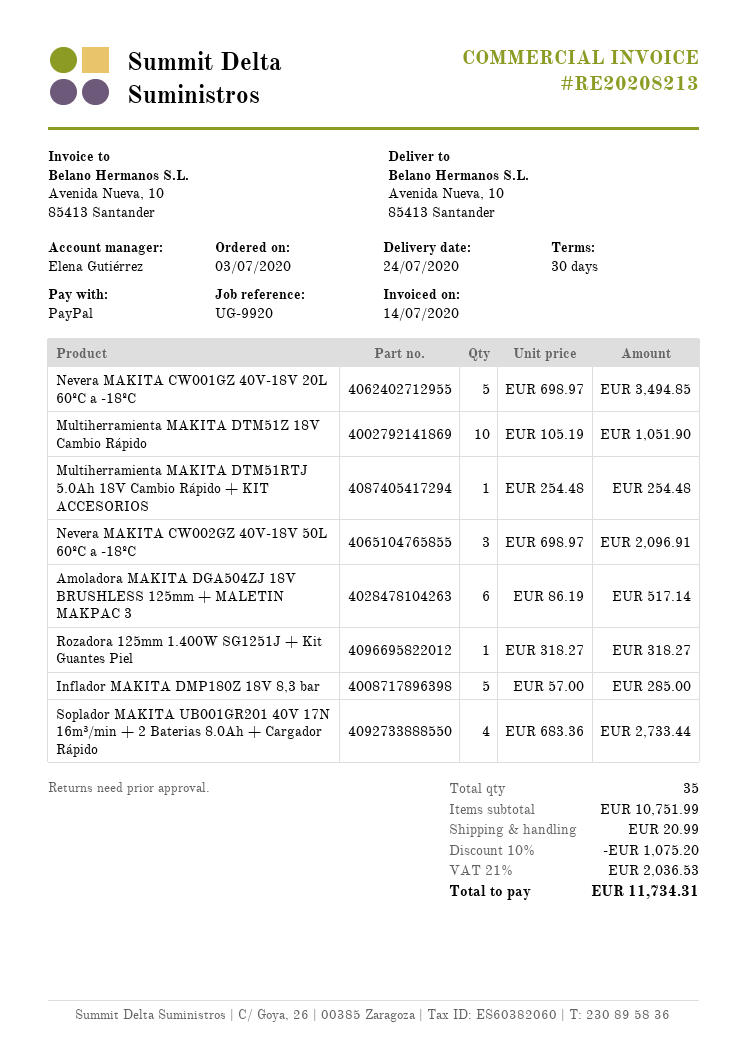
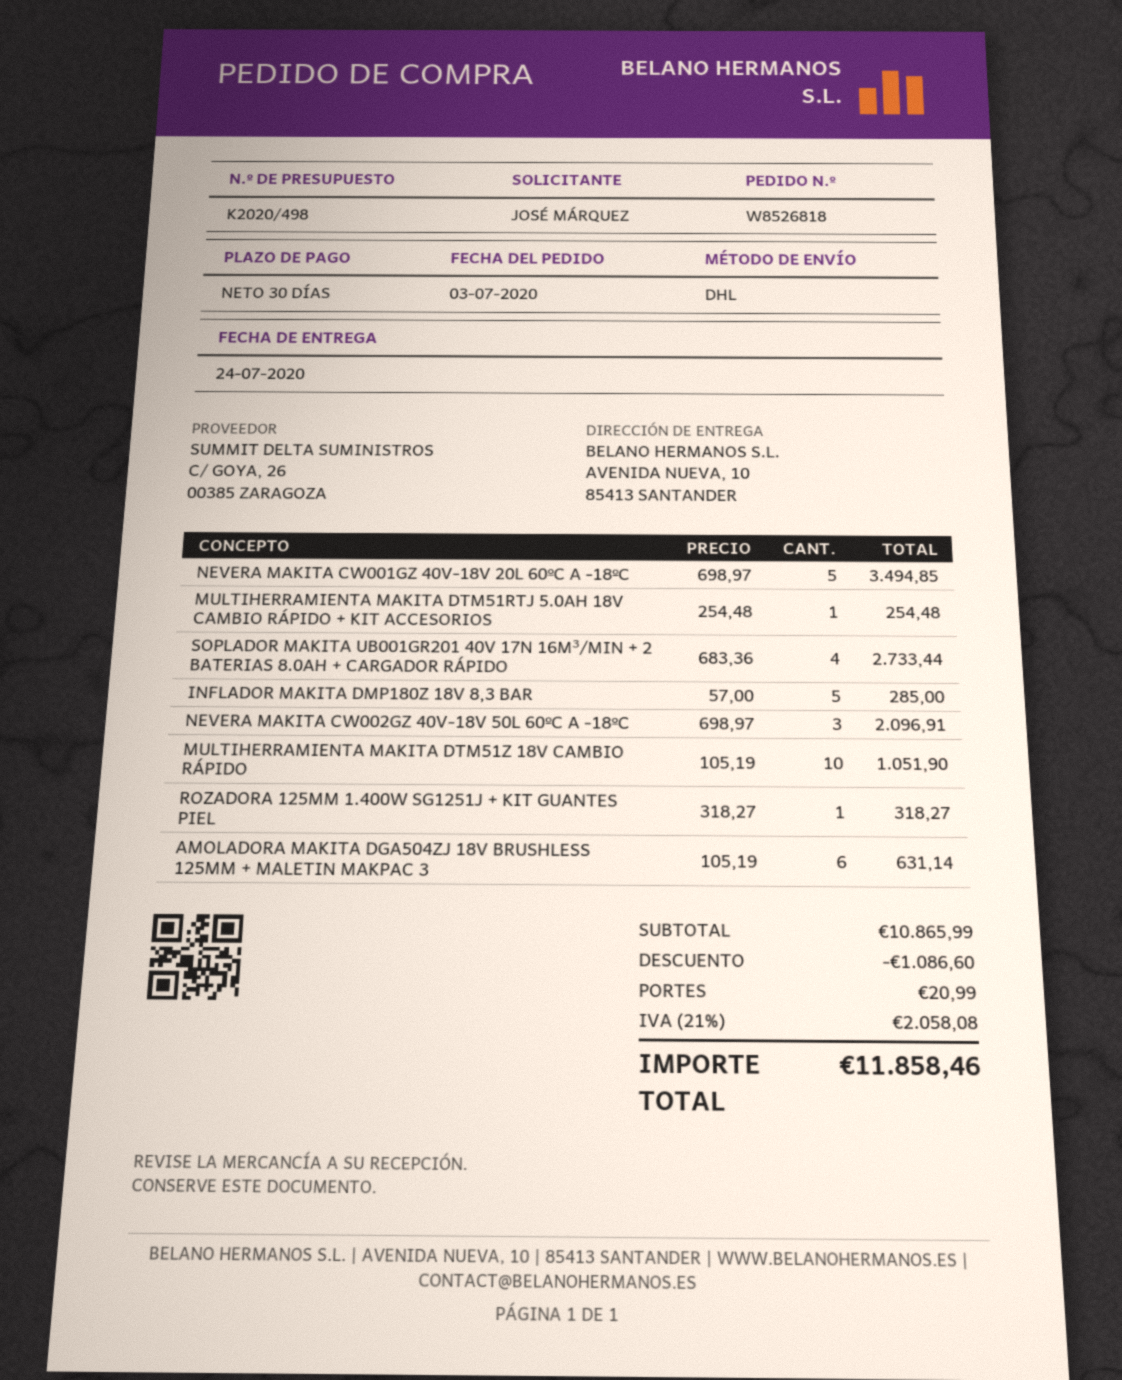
Amoladora MAKITA DGA504ZJ 18V BRUSHLESS 125mm + MALETIN MAKPAC 3: 6 x 86.19 = 517.14 -> 6 x 105.19 = 631.14
subtotal: 10751.99 -> 10865.99
discount: 1075.20 -> 1086.60
tax: 21% = 2036.53 -> 21% = 2058.08
total: 11734.31 -> 11858.46

